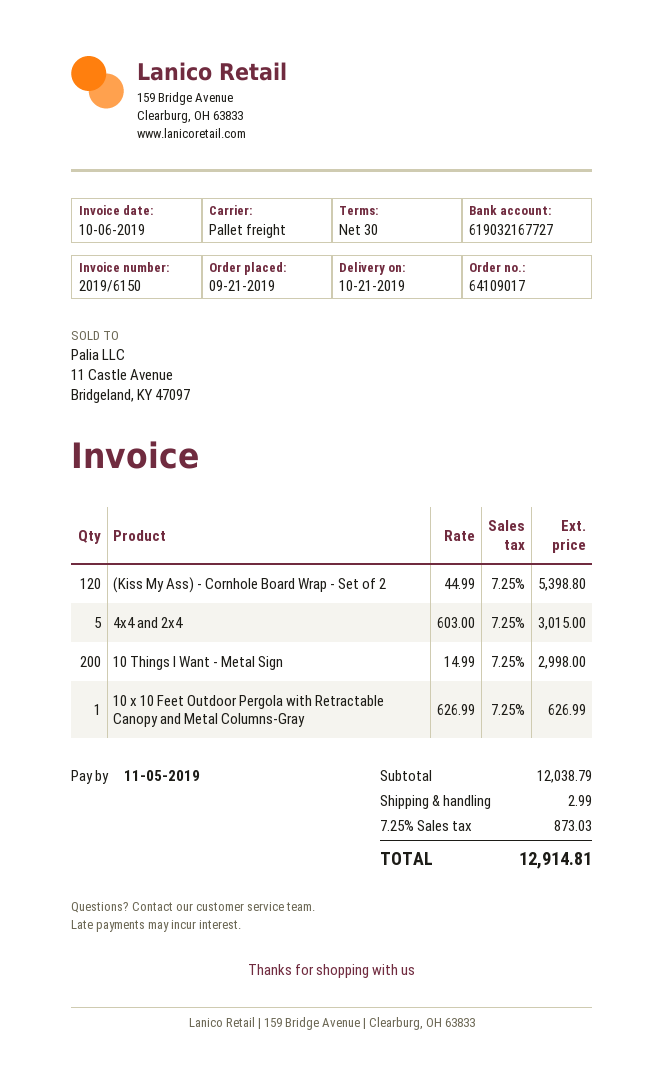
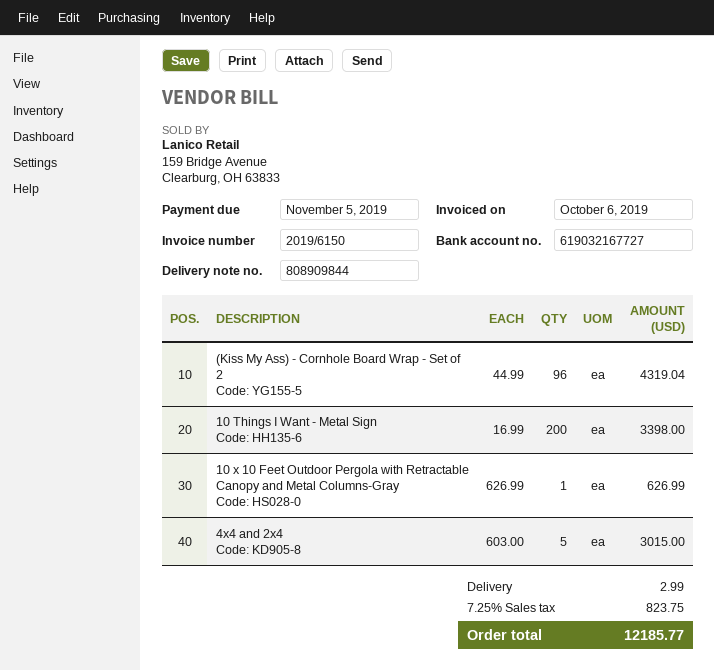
(Kiss My Ass) - Cornhole Board Wrap - Set of 2: 120 x 44.99 = 5398.80 -> 96 x 44.99 = 4319.04
10 Things I Want - Metal Sign: 200 x 14.99 = 2998.00 -> 200 x 16.99 = 3398.00
tax: 7.25% = 873.03 -> 7.25% = 823.75
total: 12914.81 -> 12185.77

